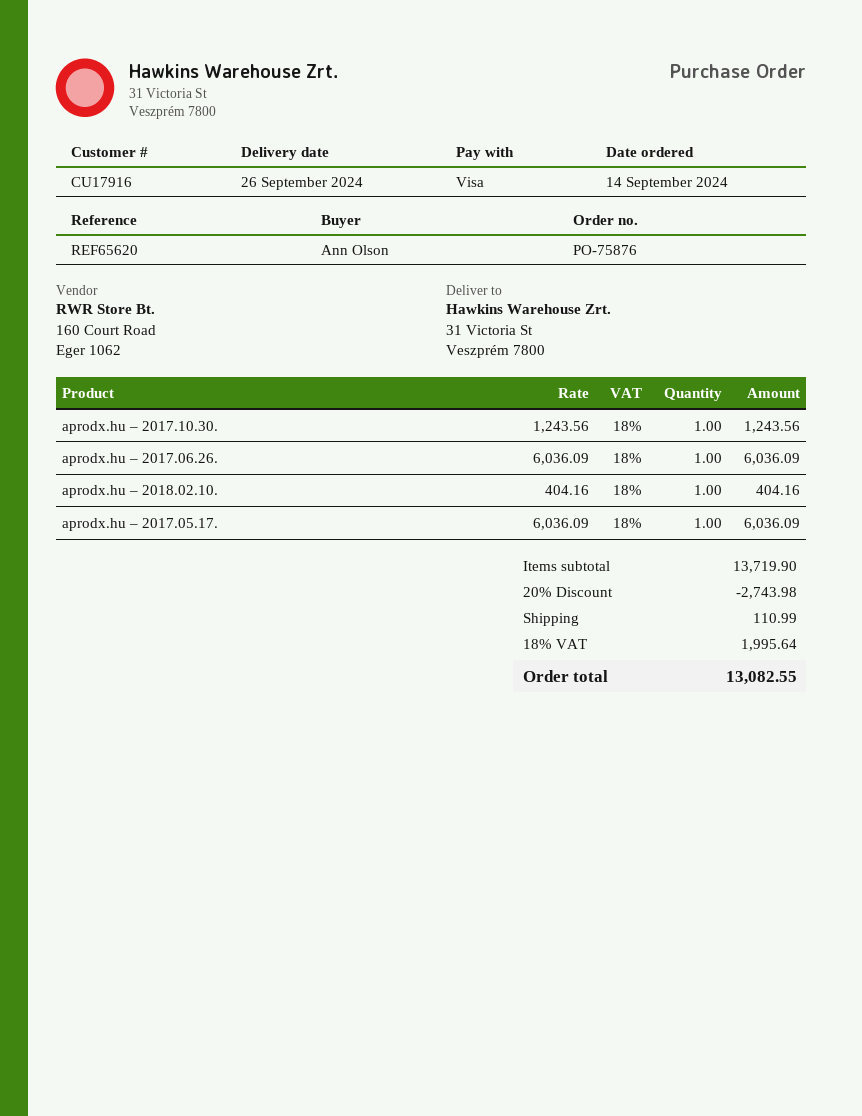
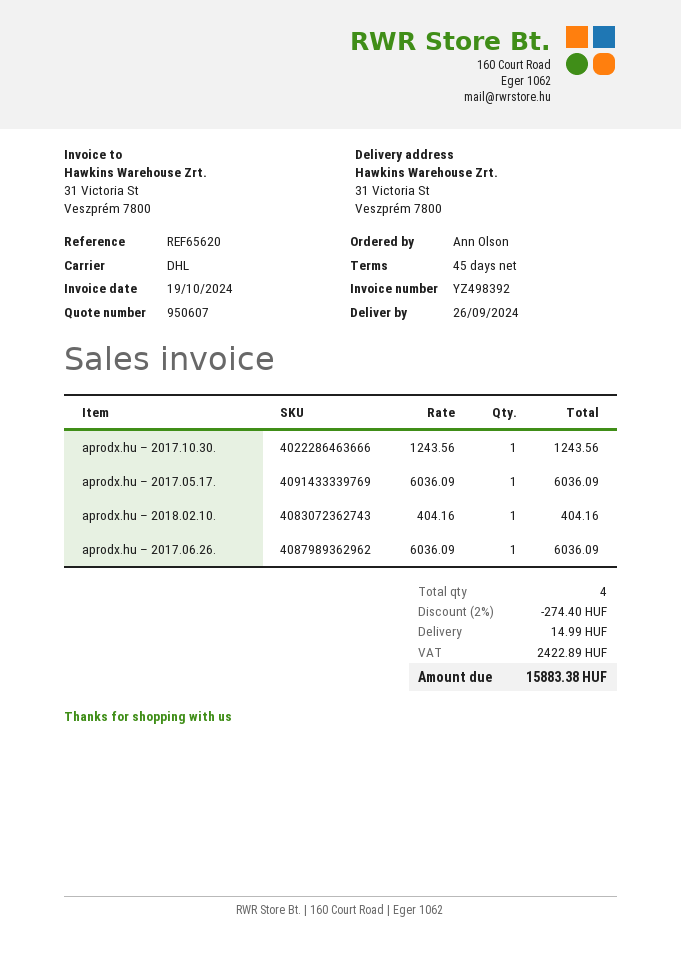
discount: 20% = 2743.98 -> 2% = 274.40
shipping: 110.99 -> 14.99
tax: 1995.64 -> 2422.89
total: 13082.55 -> 15883.38

